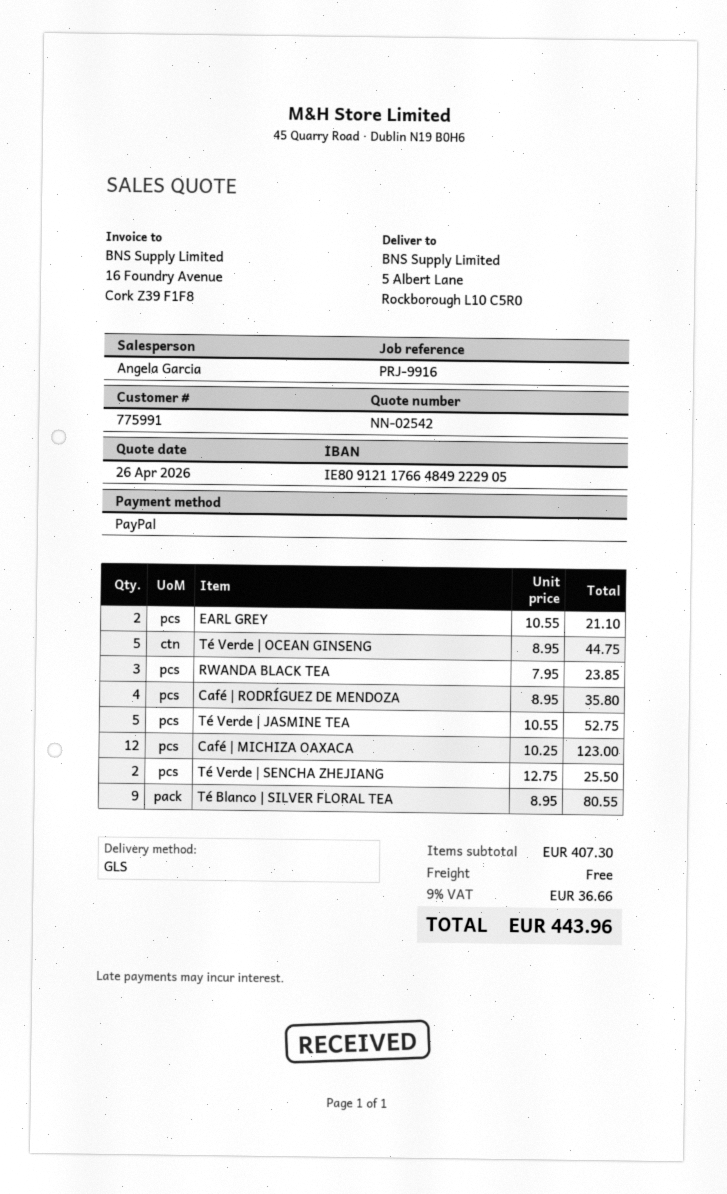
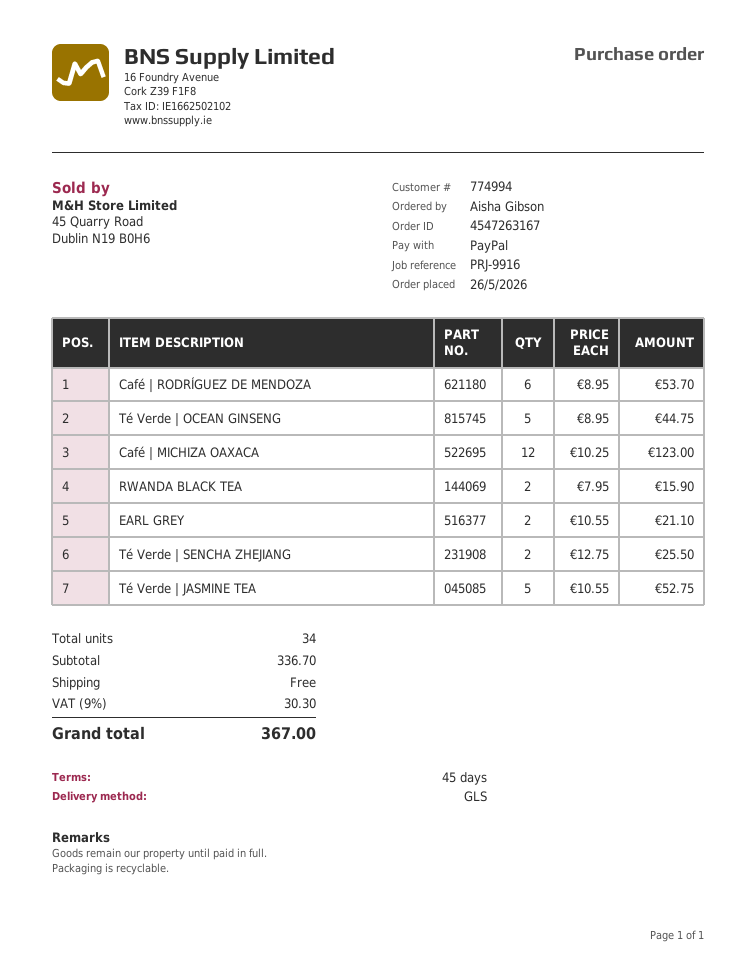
customer number: 775991 -> 774994
RWANDA BLACK TEA: 3 x 7.95 = 23.85 -> 2 x 7.95 = 15.90
Café | RODRÍGUEZ DE MENDOZA: 4 x 8.95 = 35.80 -> 6 x 8.95 = 53.70
Té Blanco | SILVER FLORAL TEA: 9 x 8.95 = 80.55 -> none
subtotal: 407.30 -> 336.70
tax: 9% = 36.66 -> 9% = 30.30
total: 443.96 -> 367.00

